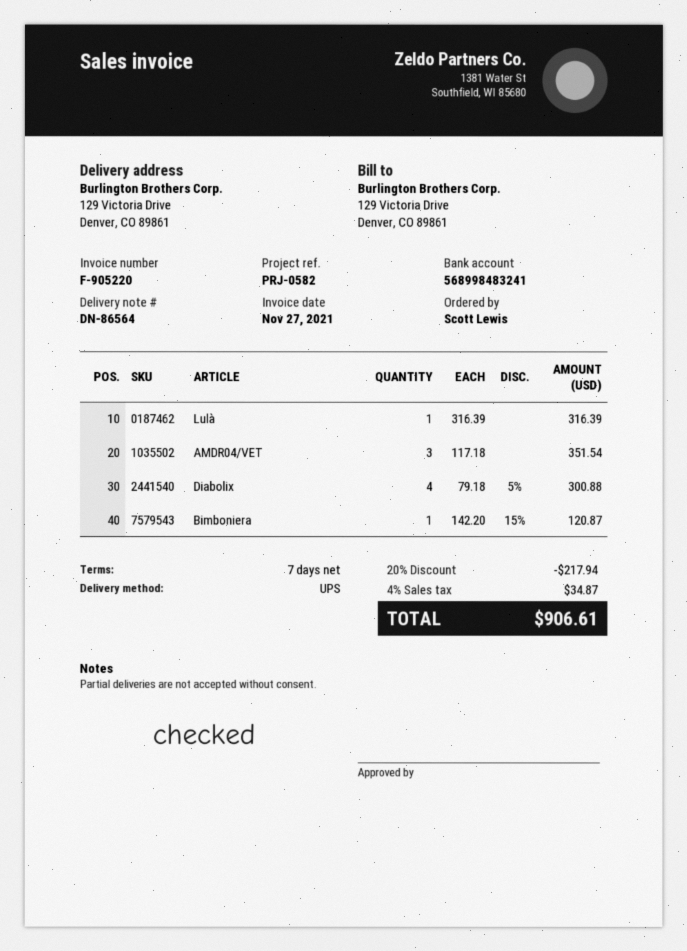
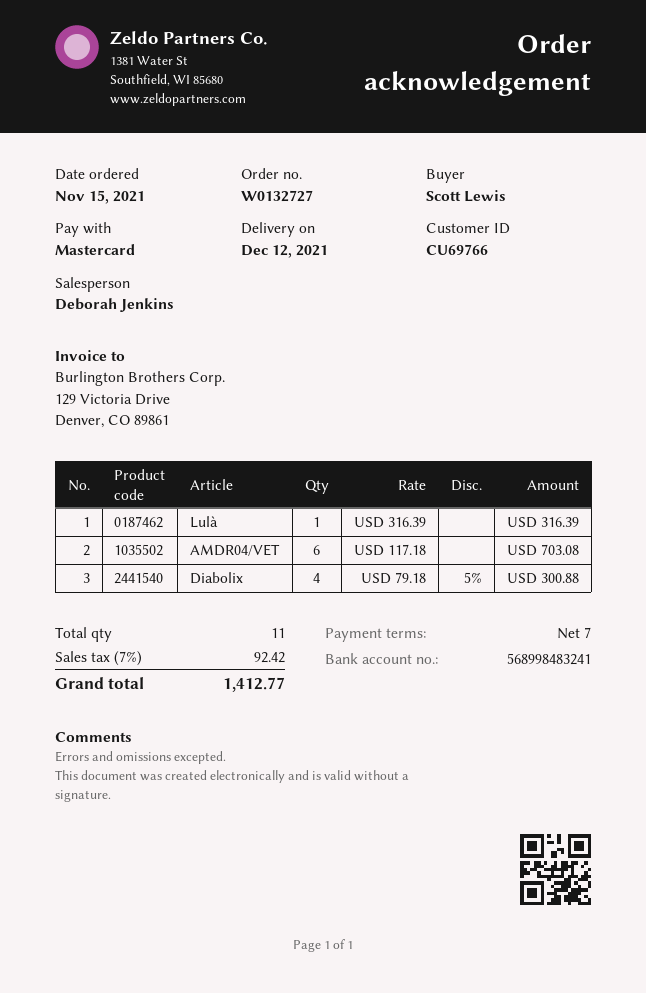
AMDR04/VET: 3 x 117.18 = 351.54 -> 6 x 117.18 = 703.08
Bimboniera: 1 x 142.20 - 15% = 120.87 -> none
discount: 20% = 217.94 -> none
tax: 4% = 34.87 -> 7% = 92.42
total: 906.61 -> 1412.77

